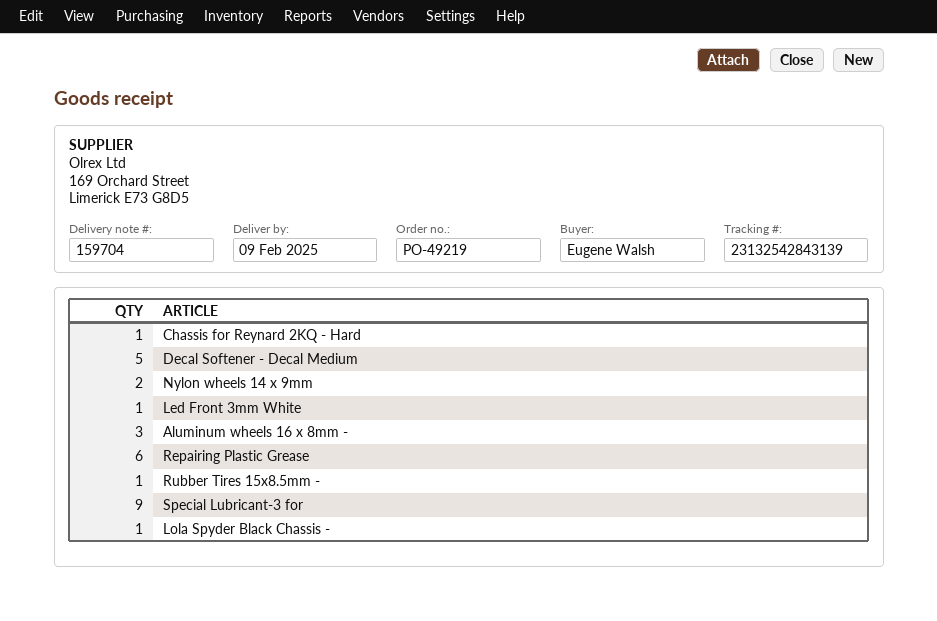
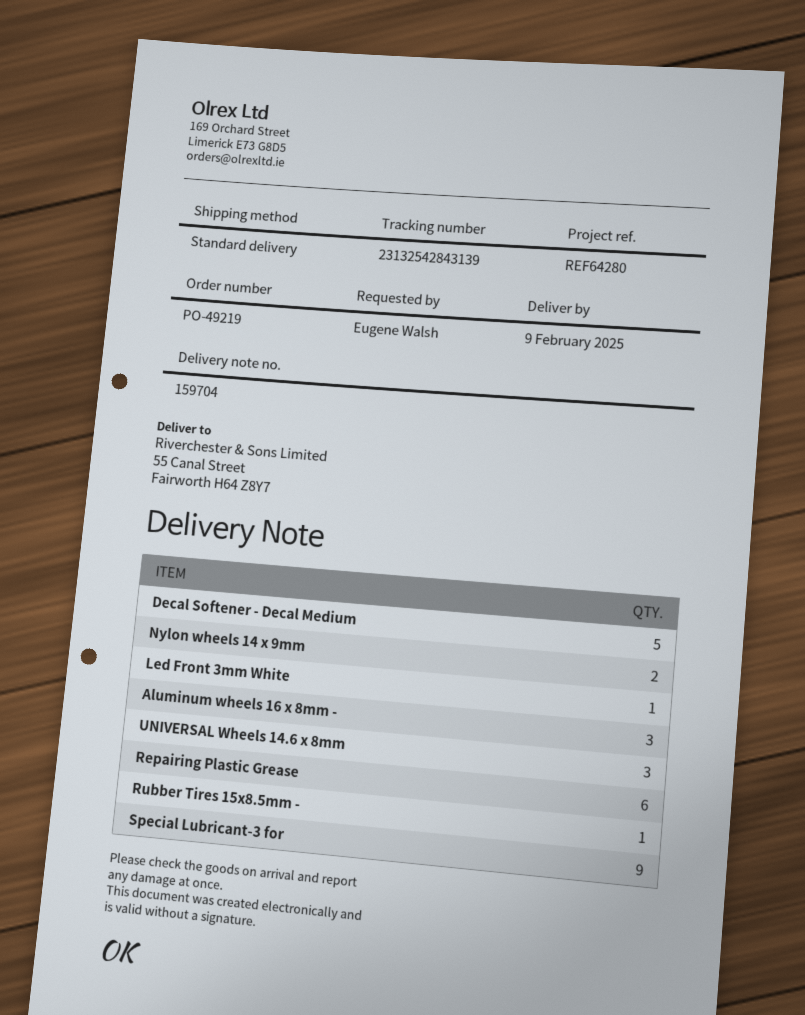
Chassis for Reynard 2KQ - Hard: 1 -> none
Lola Spyder Black Chassis -: 1 -> none
UNIVERSAL Wheels 14.6 x 8mm: none -> 3

